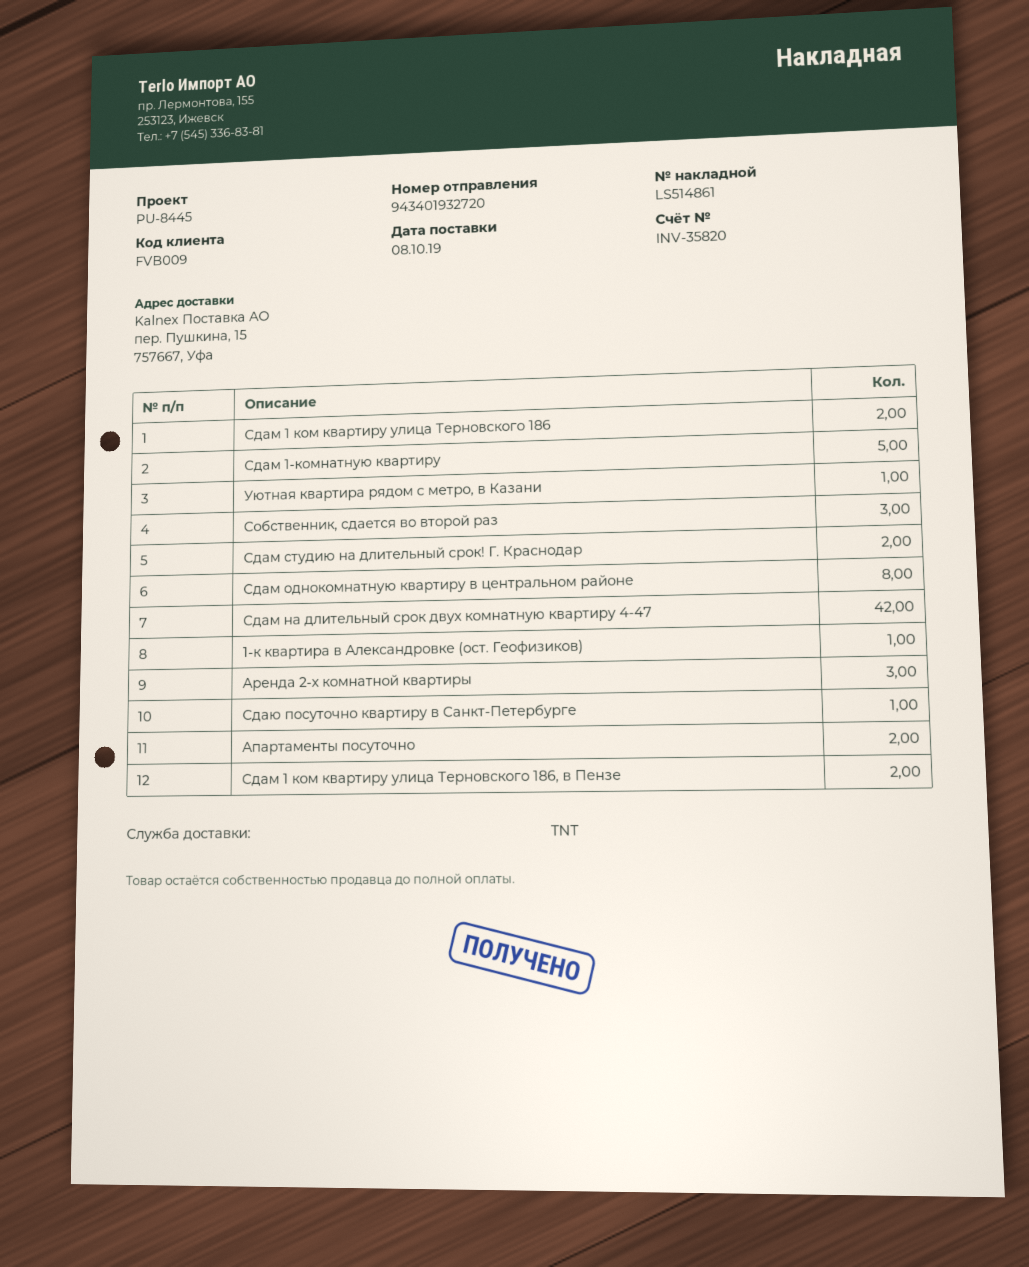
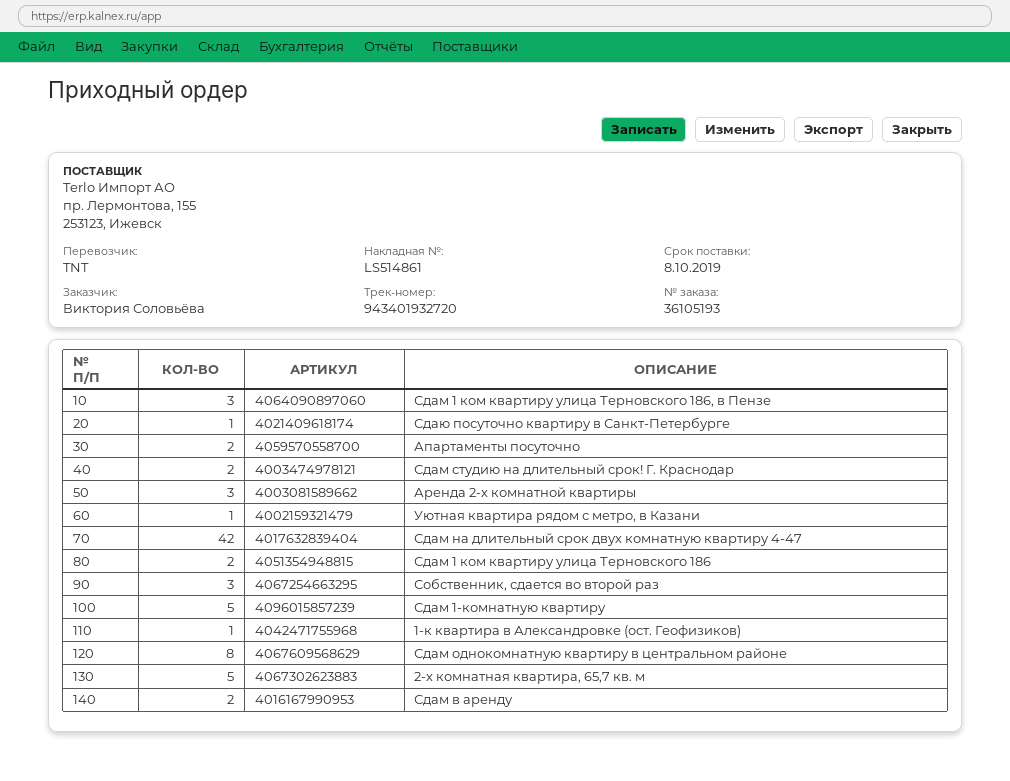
Сдам 1 ком квартиру улица Терновского 186, в Пензе: 2 -> 3
2-х комнатная квартира, 65,7 кв. м: none -> 5
Сдам в аренду: none -> 2

